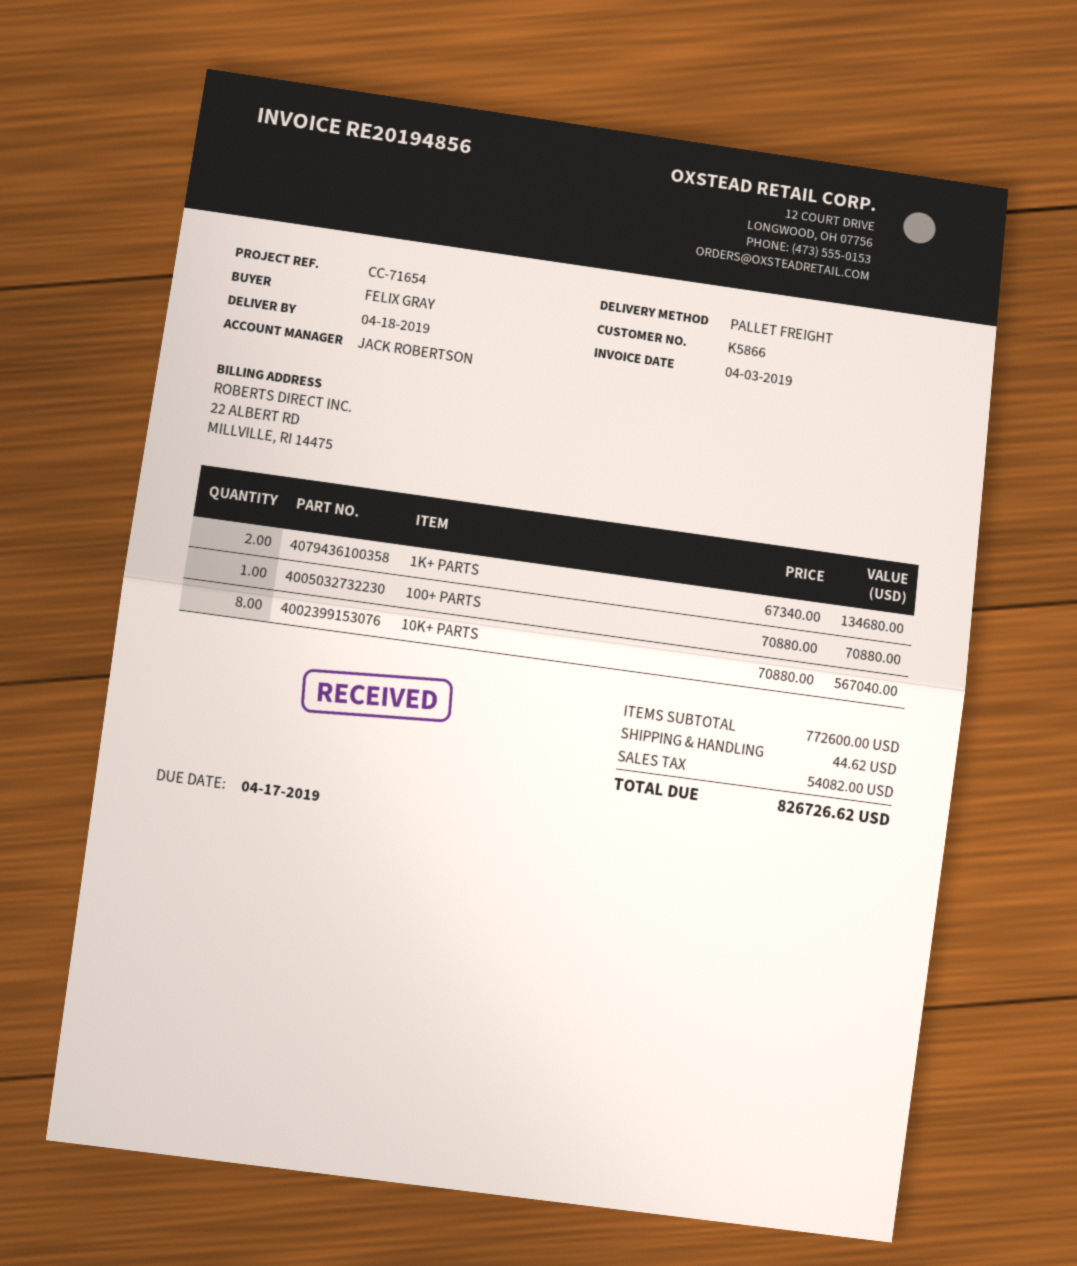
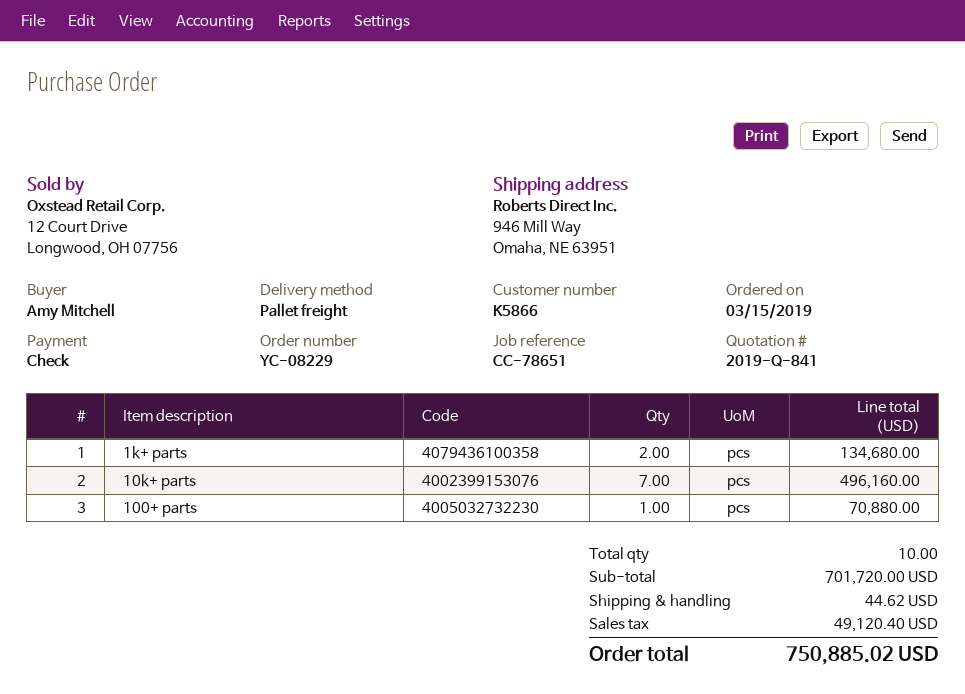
reference: CC-71654 -> CC-78651
ordered by: FELIX GRAY -> Amy Mitchell
10K+ PARTS: 8 for 567040.00 -> 7 for 496160.00
subtotal: 772600.00 -> 701720.00
tax: 54082.00 -> 49120.40
total: 826726.62 -> 750885.02

